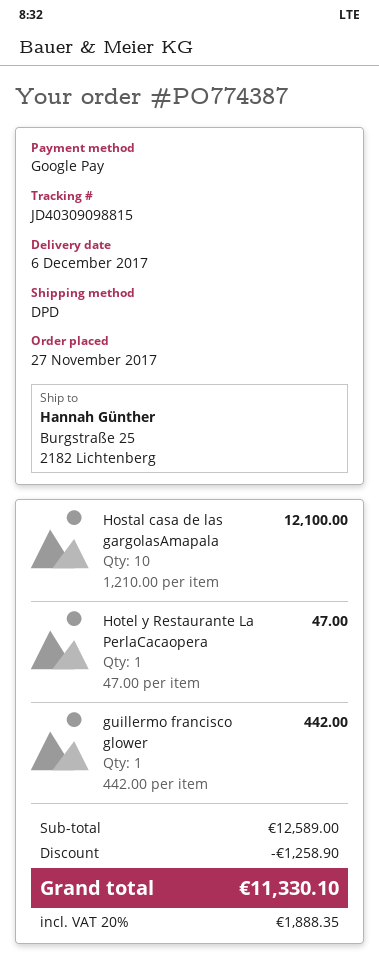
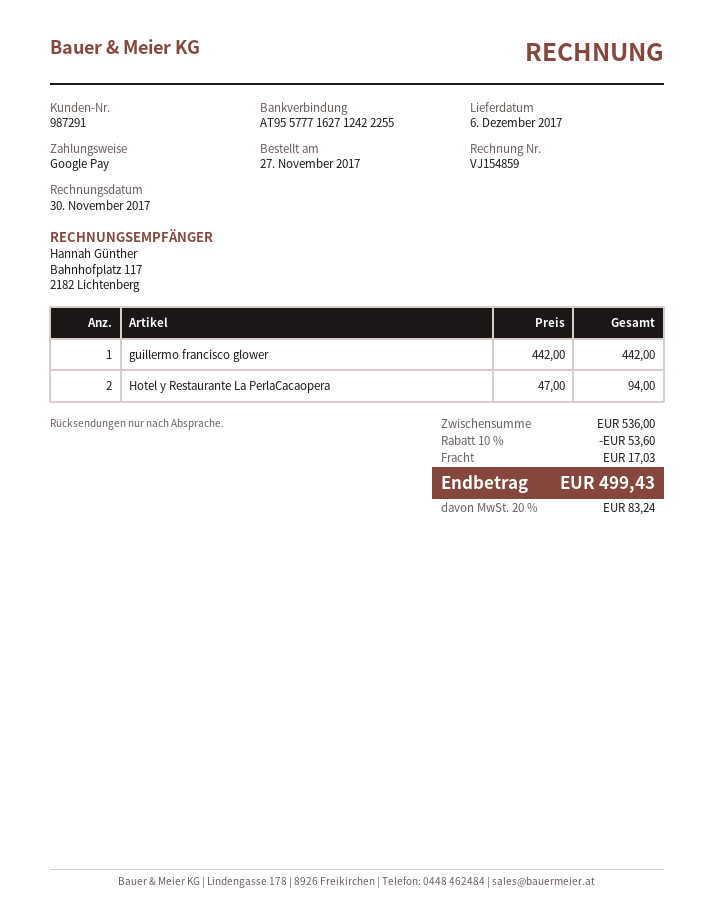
Hostal casa de las gargolasAmapala: 10 x 1210.00 = 12100.00 -> none
Hotel y Restaurante La PerlaCacaopera: 1 x 47.00 = 47.00 -> 2 x 47.00 = 94.00
subtotal: 12589.00 -> 536.00
discount: 1258.90 -> 53.60
shipping: none -> 17.03
tax: 20% = 1888.35 -> 20% = 83.24
total: 11330.10 -> 499.43

